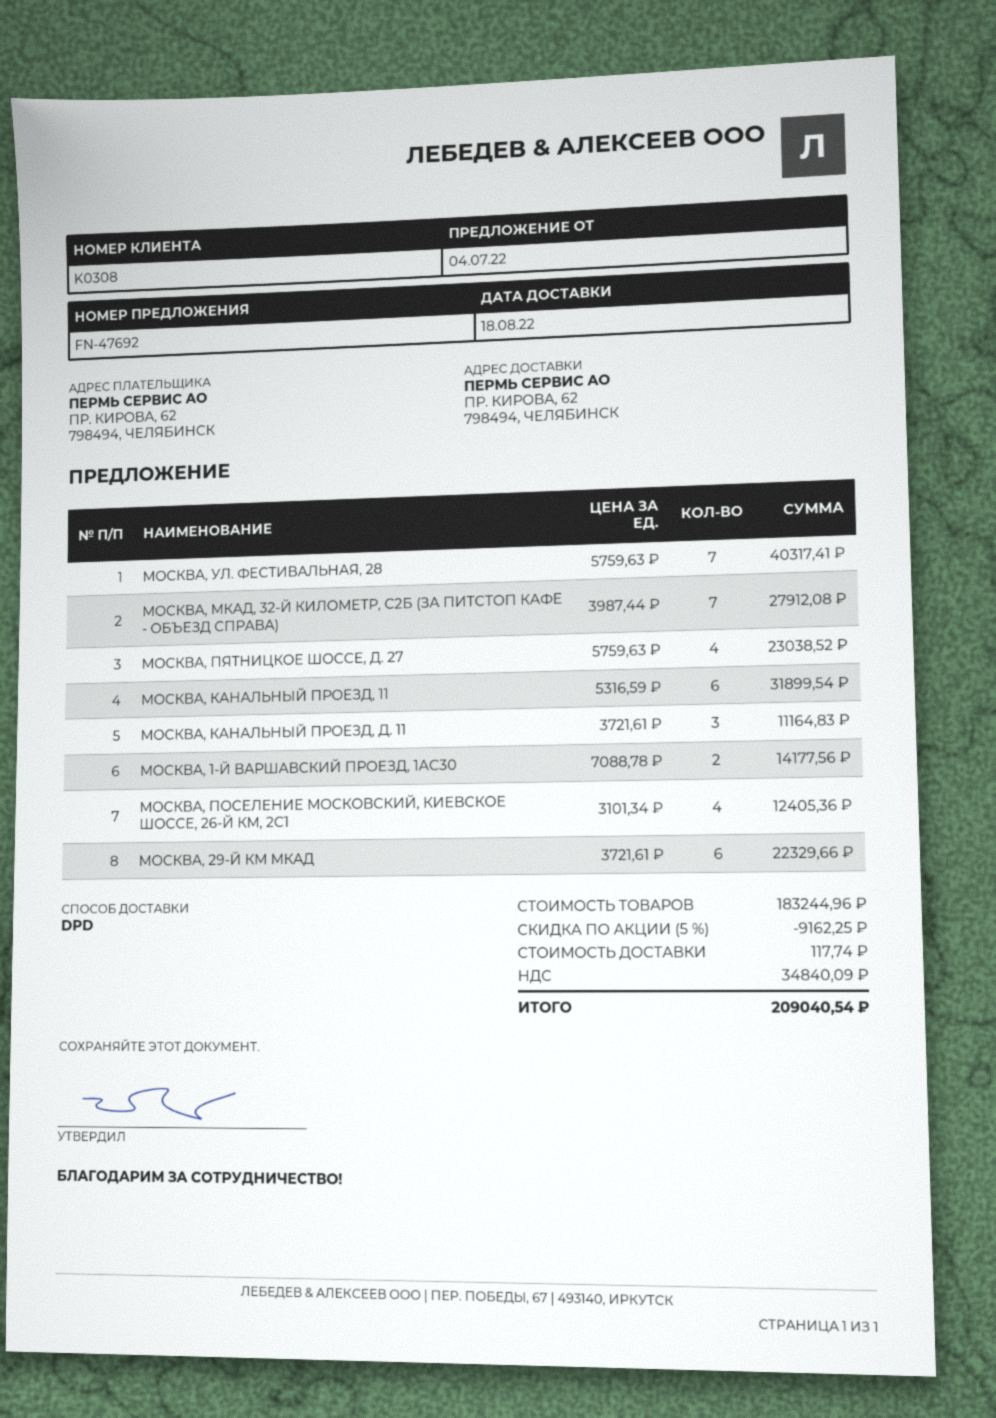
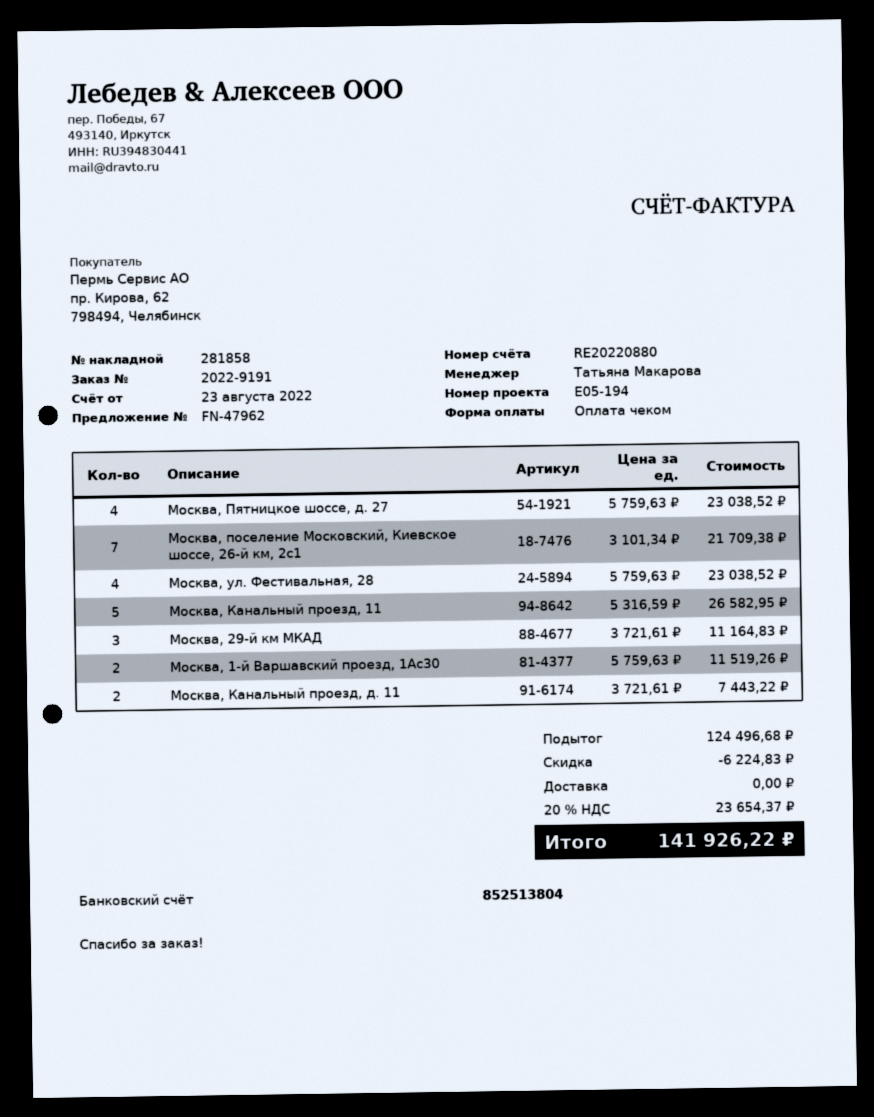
quote number: FN-47692 -> FN-47962
МОСКВА, УЛ. ФЕСТИВАЛЬНАЯ, 28: 7 x 5759.63 = 40317.41 -> 4 x 5759.63 = 23038.52
МОСКВА, МКАД, 32-Й КИЛОМЕТР, С2Б (ЗА ПИТСТОП КАФЕ - ОБЪЕЗД СПРАВА): 7 x 3987.44 = 27912.08 -> none
МОСКВА, КАНАЛЬНЫЙ ПРОЕЗД, 11: 6 x 5316.59 = 31899.54 -> 5 x 5316.59 = 26582.95
МОСКВА, КАНАЛЬНЫЙ ПРОЕЗД, Д. 11: 3 x 3721.61 = 11164.83 -> 2 x 3721.61 = 7443.22
МОСКВА, 1-Й ВАРШАВСКИЙ ПРОЕЗД, 1АС30: 2 x 7088.78 = 14177.56 -> 2 x 5759.63 = 11519.26
МОСКВА, ПОСЕЛЕНИЕ МОСКОВСКИЙ, КИЕВСКОЕ ШОССЕ, 26-Й КМ, 2С1: 4 x 3101.34 = 12405.36 -> 7 x 3101.34 = 21709.38
МОСКВА, 29-Й КМ МКАД: 6 x 3721.61 = 22329.66 -> 3 x 3721.61 = 11164.83
subtotal: 183244.96 -> 124496.68
discount: 9162.25 -> 6224.83
shipping: 117.74 -> 0.00
tax: 34840.09 -> 23654.37
total: 209040.54 -> 141926.22

